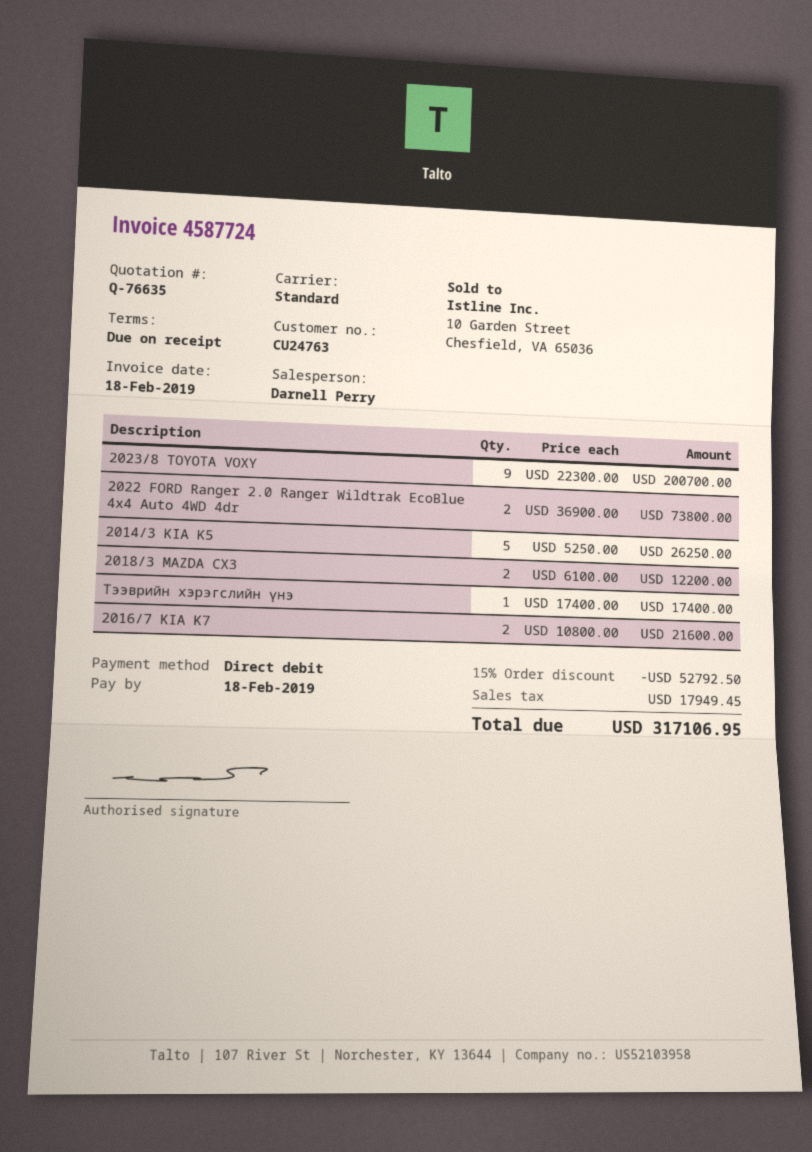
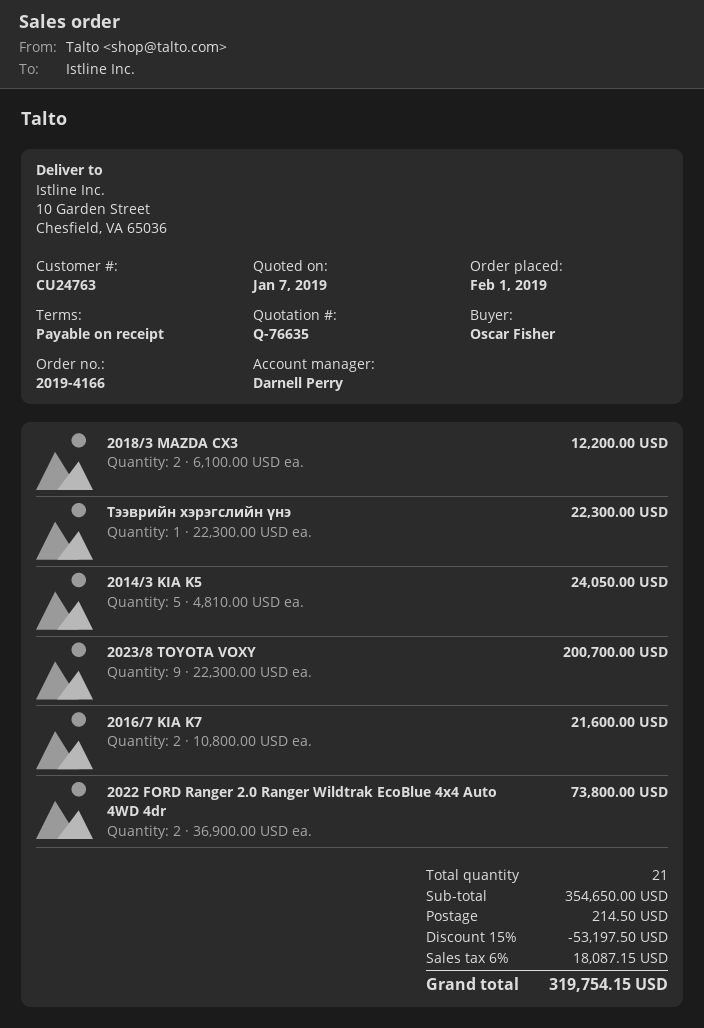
2014/3 KIA K5: 5 x 5250.00 = 26250.00 -> 5 x 4810.00 = 24050.00
Тээврийн хэрэгслийн үнэ: 1 x 17400.00 = 17400.00 -> 1 x 22300.00 = 22300.00
discount: 15% = 52792.50 -> 15% = 53197.50
shipping: none -> 214.50
tax: 17949.45 -> 18087.15
total: 317106.95 -> 319754.15

